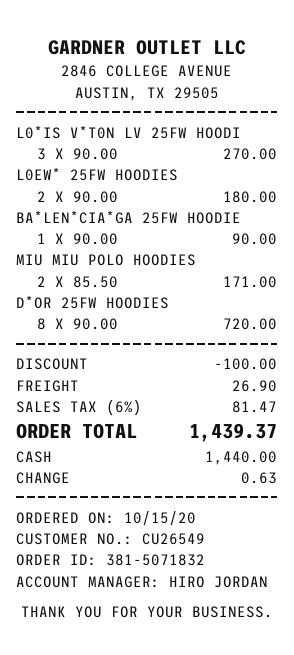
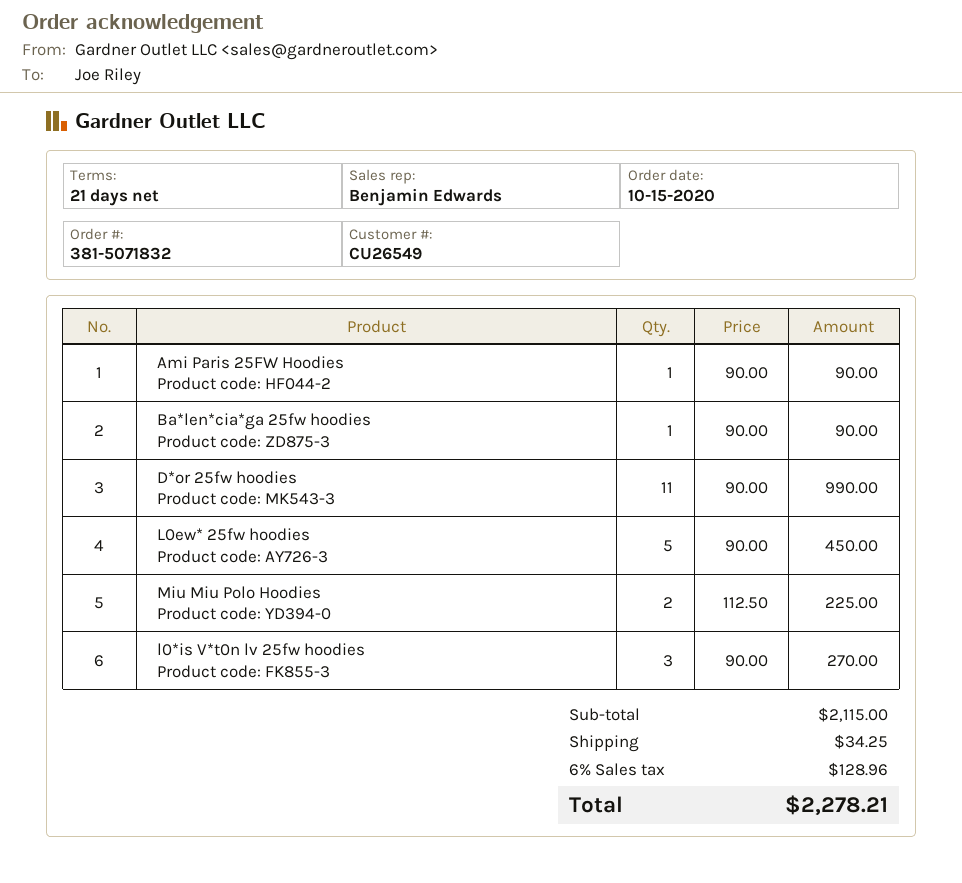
sales rep: HIRO JORDAN -> Benjamin Edwards
L0EW* 25FW HOODIES: 2 x 90.00 = 180.00 -> 5 x 90.00 = 450.00
MIU MIU POLO HOODIES: 2 x 85.50 = 171.00 -> 2 x 112.50 = 225.00
D*OR 25FW HOODIES: 8 x 90.00 = 720.00 -> 11 x 90.00 = 990.00
Ami Paris 25FW Hoodies: none -> 1 x 90.00 = 90.00
discount: 100.00 -> none
shipping: 26.90 -> 34.25
tax: 6% = 81.47 -> 6% = 128.96
total: 1439.37 -> 2278.21

